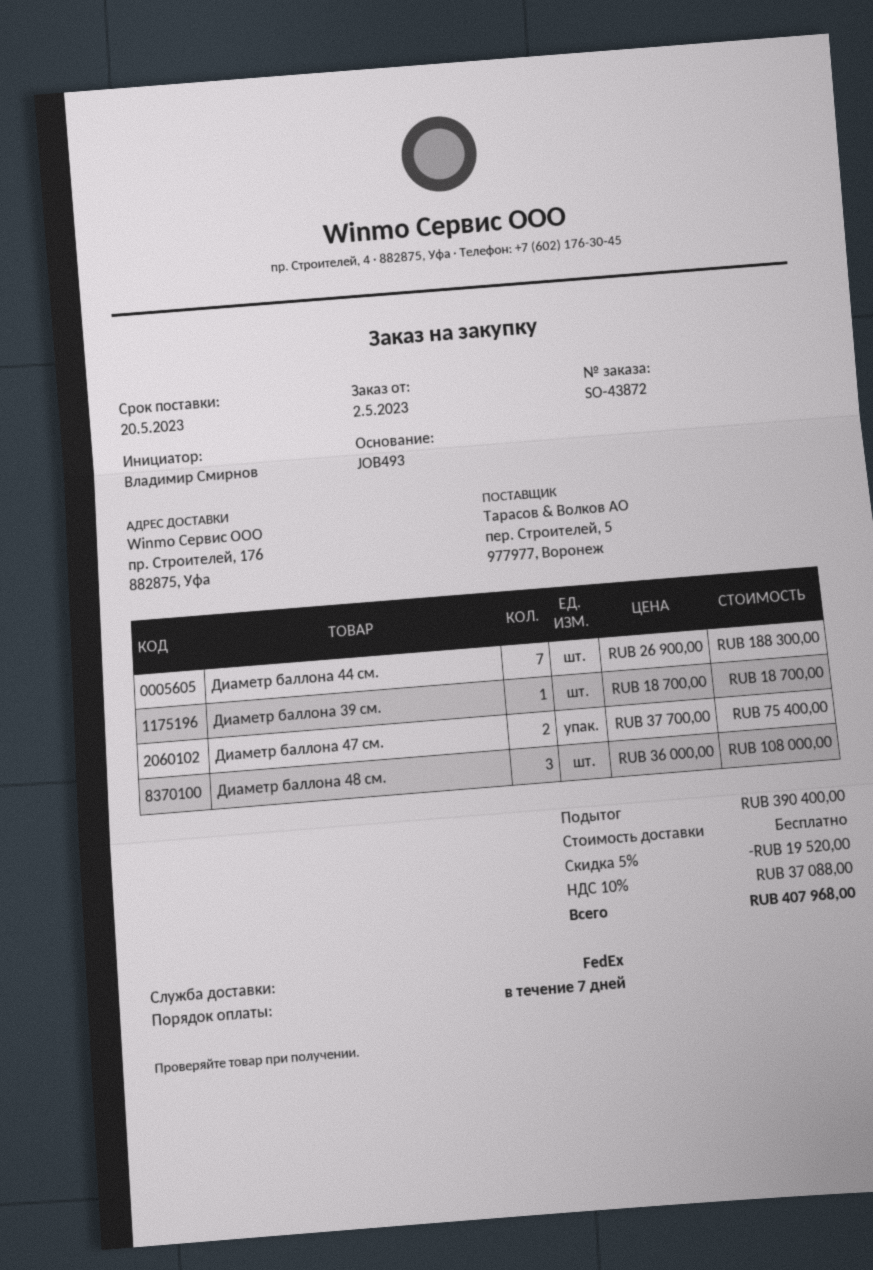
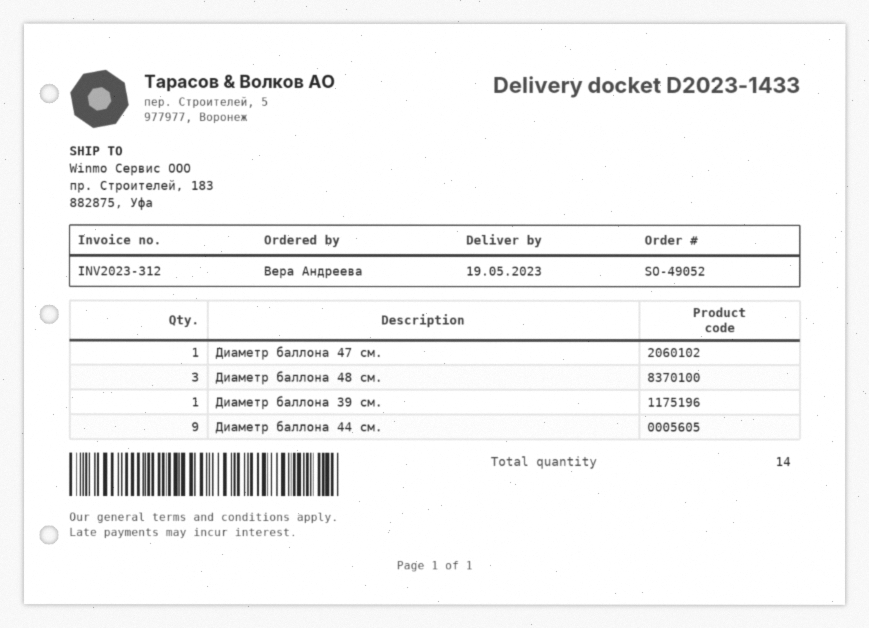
order number: SO-43872 -> SO-49052
delivery date: 2023-05-20 -> 2023-05-19
ordered by: Владимир Смирнов -> Вера Андреева
ship to: пр. Строителей, 176, 882875, Уфа -> пр. Строителей, 183, 882875, Уфа
Диаметр баллона 44 см.: 7 -> 9
Диаметр баллона 47 см.: 2 -> 1

